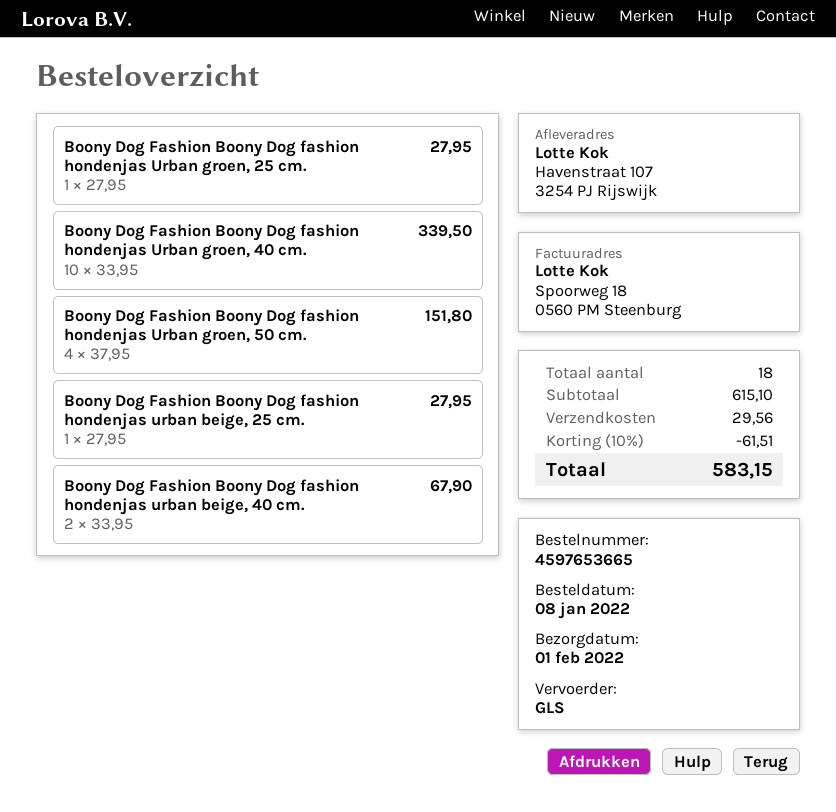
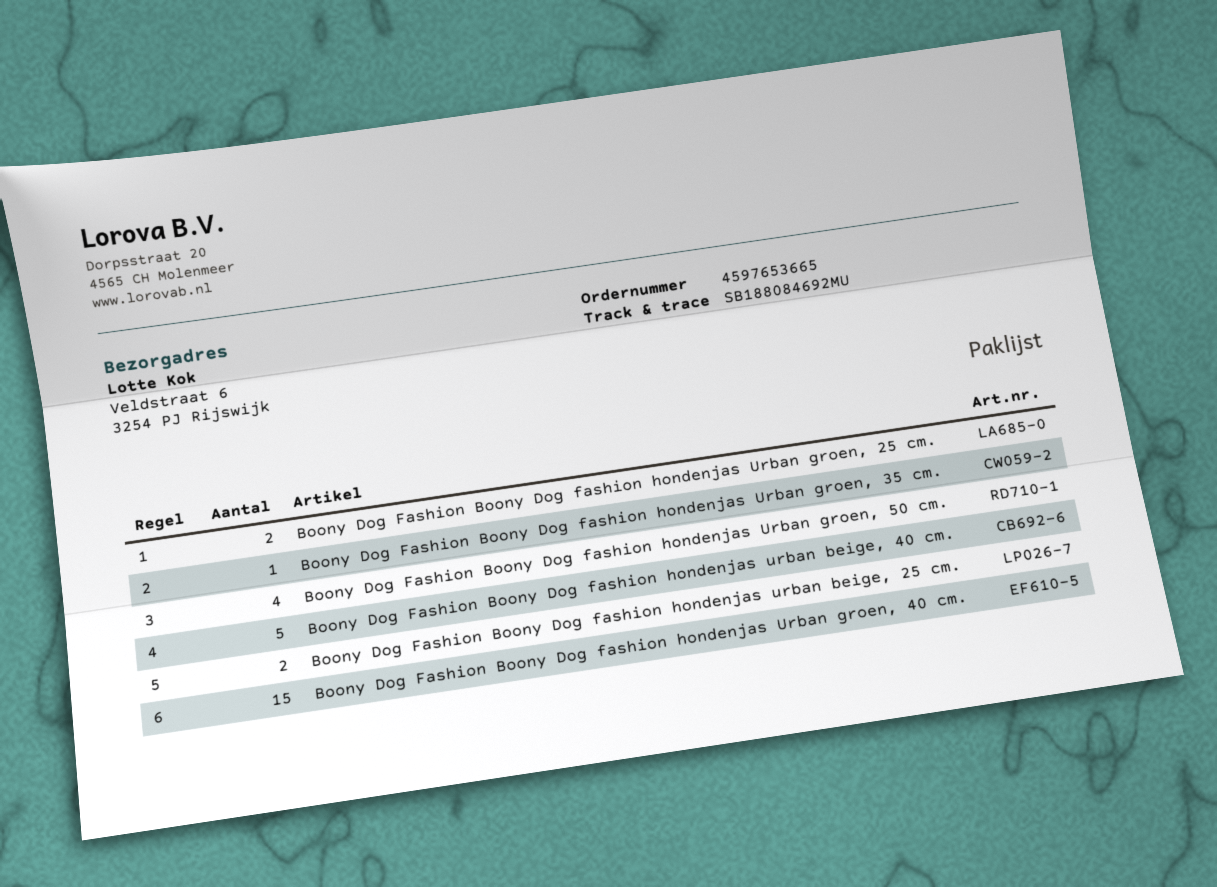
ship to: Havenstraat 107, 3254 PJ Rijswijk -> Veldstraat 6, 3254 PJ Rijswijk
Boony Dog Fashion Boony Dog fashion hondenjas Urban groen, 25 cm.: 1 -> 2
Boony Dog Fashion Boony Dog fashion hondenjas Urban groen, 40 cm.: 10 -> 15
Boony Dog Fashion Boony Dog fashion hondenjas urban beige, 25 cm.: 1 -> 2
Boony Dog Fashion Boony Dog fashion hondenjas urban beige, 40 cm.: 2 -> 5
Boony Dog Fashion Boony Dog fashion hondenjas Urban groen, 35 cm.: none -> 1

